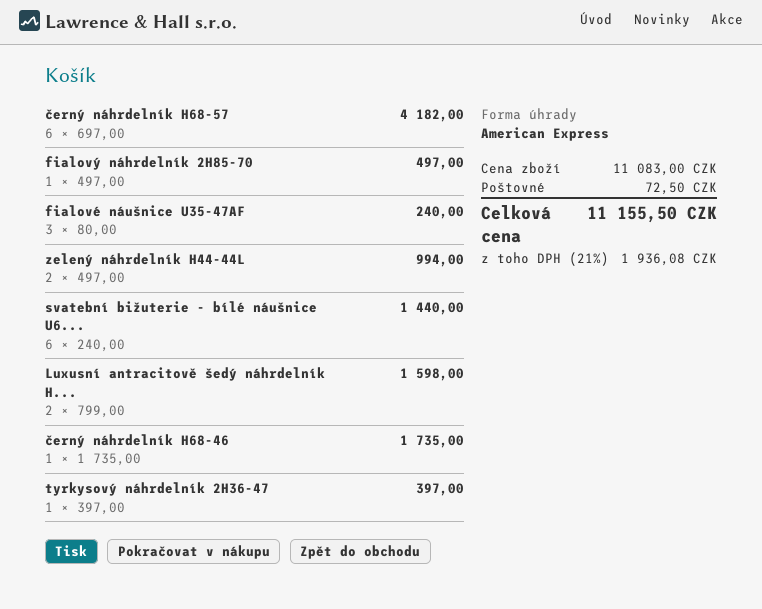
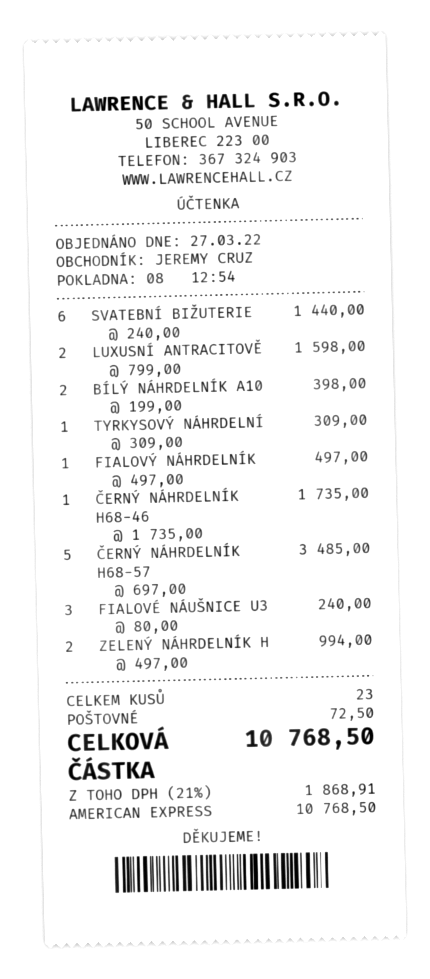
černý náhrdelník H68-57: 6 x 697.00 = 4182.00 -> 5 x 697.00 = 3485.00
tyrkysový náhrdelník 2H36-47: 1 x 397.00 = 397.00 -> 1 x 309.00 = 309.00
BÍLÝ NÁHRDELNÍK A10: none -> 2 x 199.00 = 398.00
tax: 21% = 1936.08 -> 21% = 1868.91
total: 11155.50 -> 10768.50

